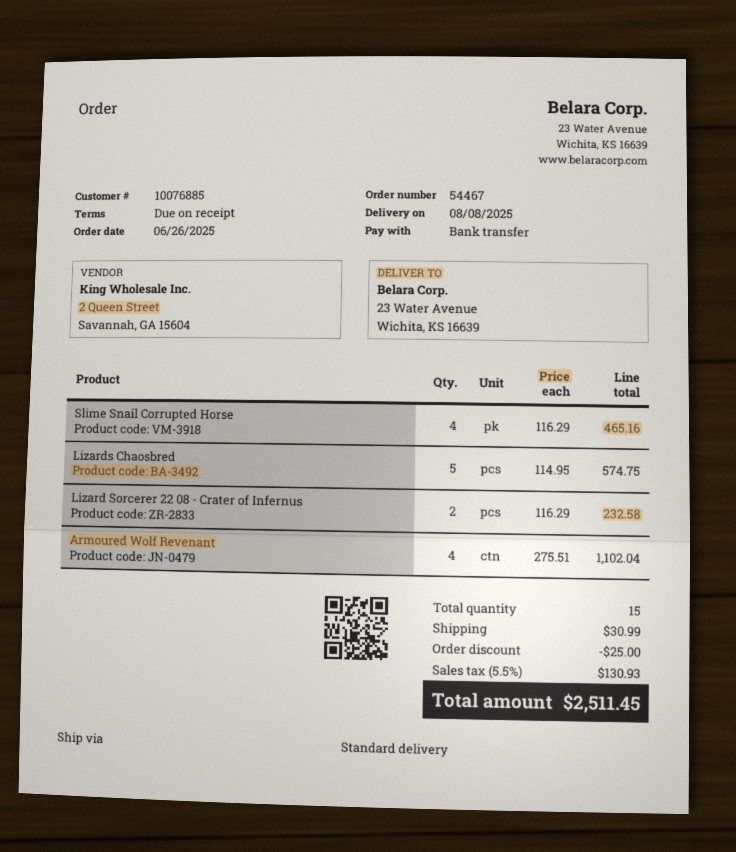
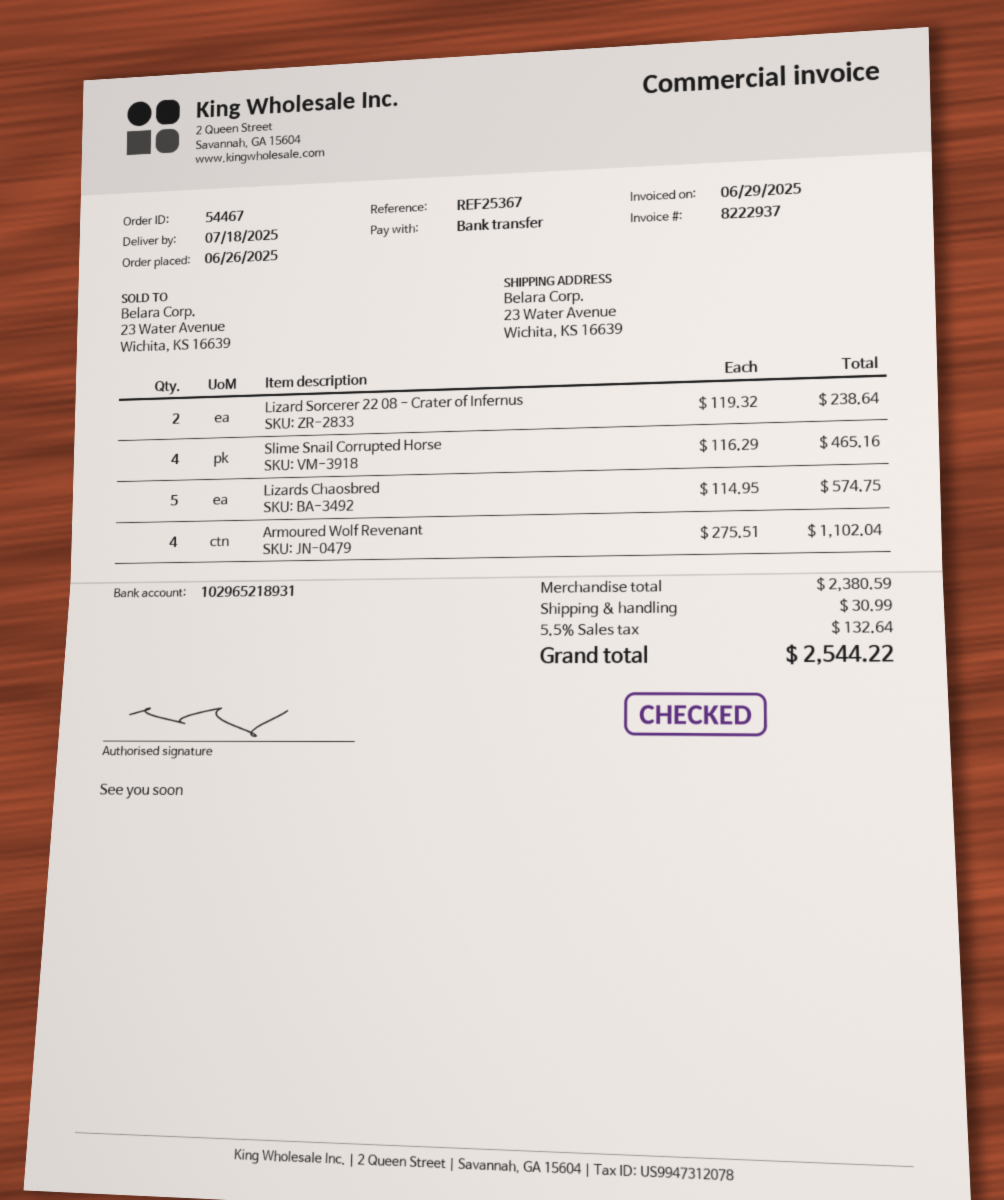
delivery date: 2025-08-08 -> 2025-07-18
Lizard Sorcerer 22 08 - Crater of Infernus: 2 x 116.29 = 232.58 -> 2 x 119.32 = 238.64
discount: 25.00 -> none
tax: 5.5% = 130.93 -> 5.5% = 132.64
total: 2511.45 -> 2544.22

